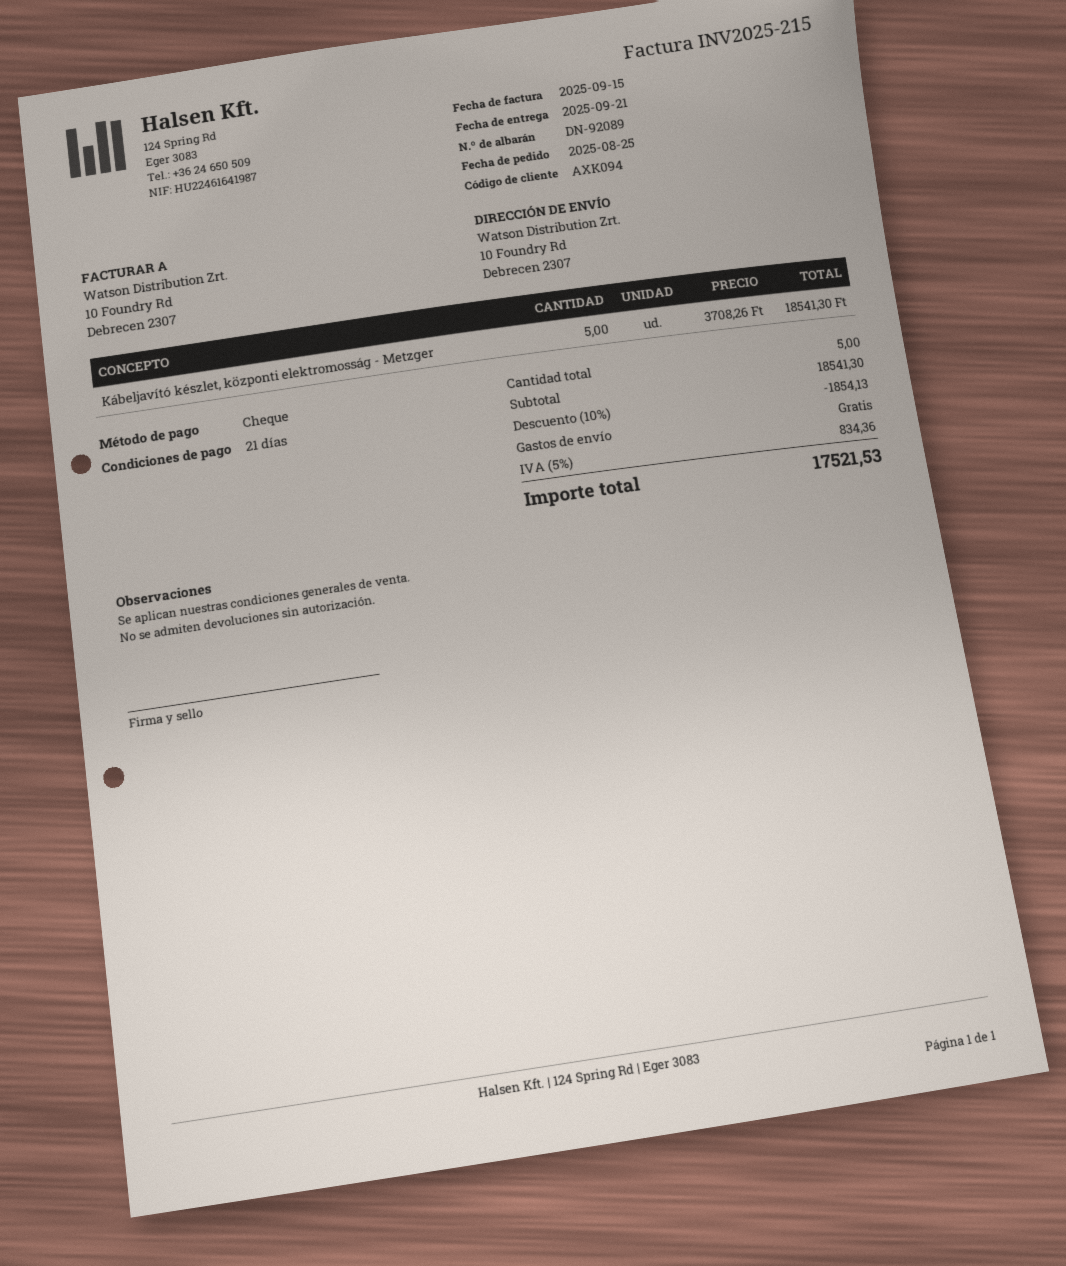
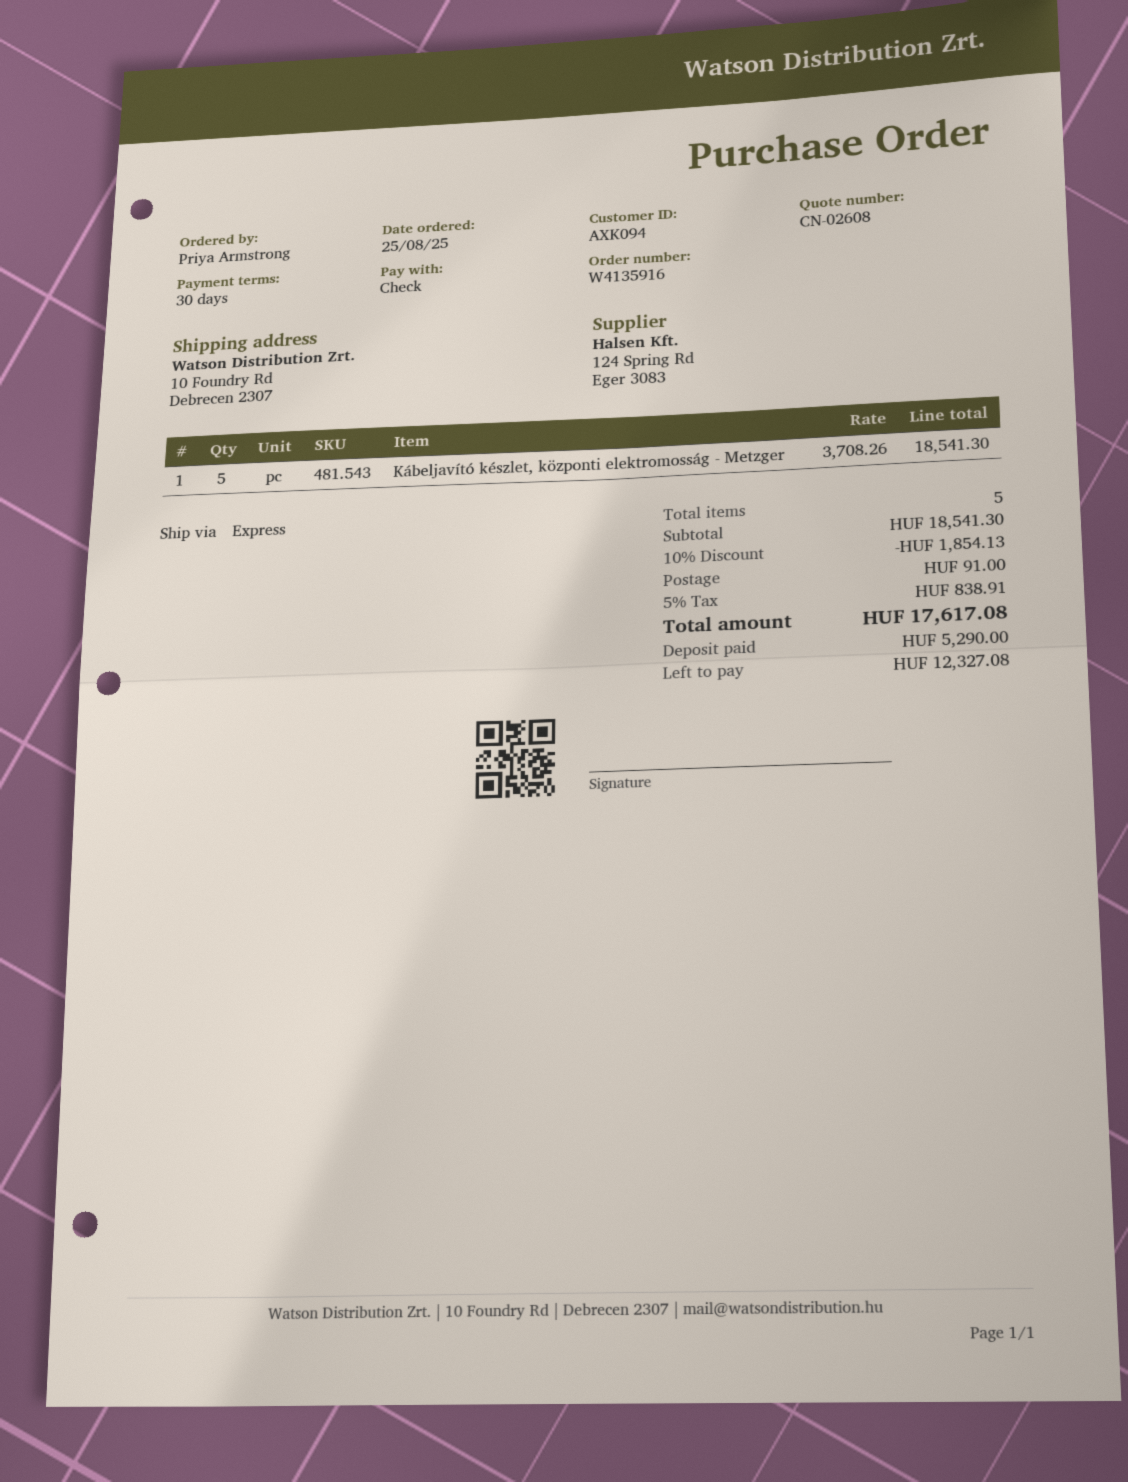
payment terms: 21 days -> 30 days
shipping: 0.00 -> 91.00
tax: 5% = 834.36 -> 5% = 838.91
total: 17521.53 -> 17617.08

